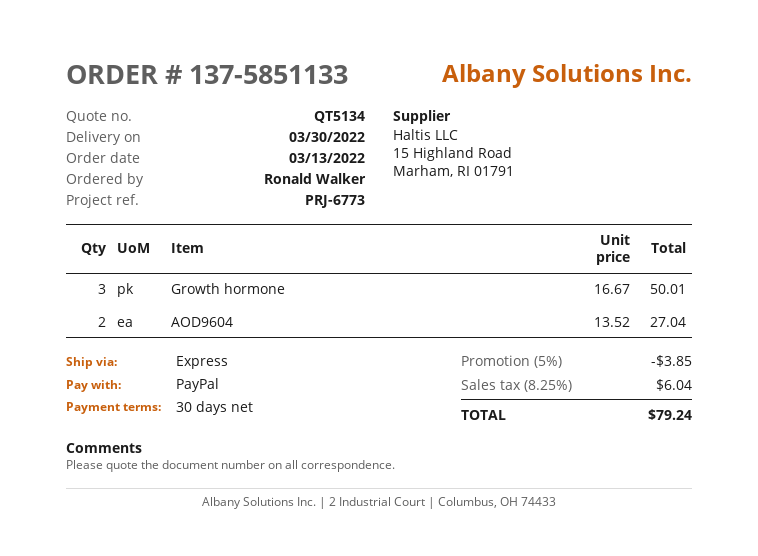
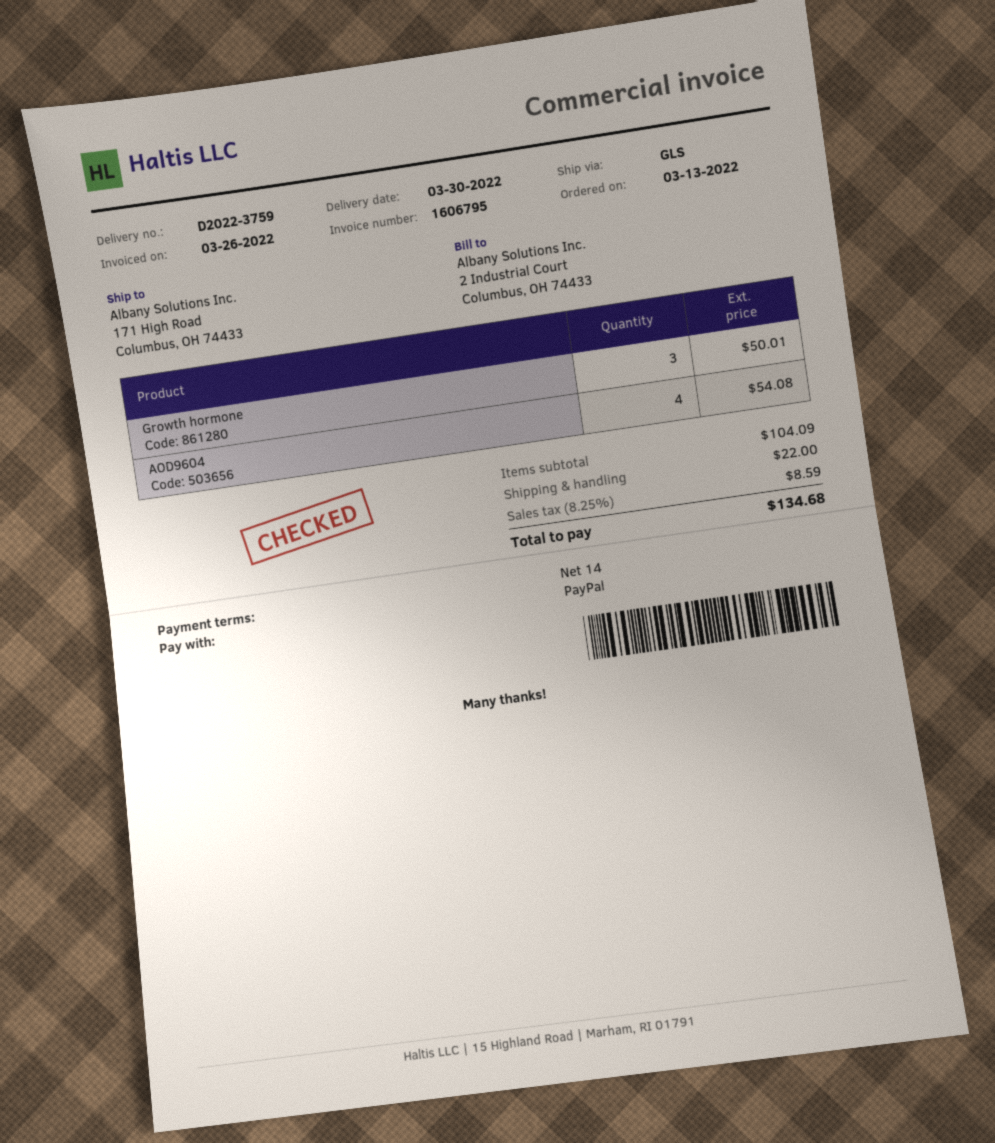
payment terms: 30 days -> 14 days
shipping method: express -> GLS
AOD9604: 2 for 27.04 -> 4 for 54.08
discount: 5% = 3.85 -> none
shipping: none -> 22.00
tax: 8.25% = 6.04 -> 8.25% = 8.59
total: 79.24 -> 134.68

